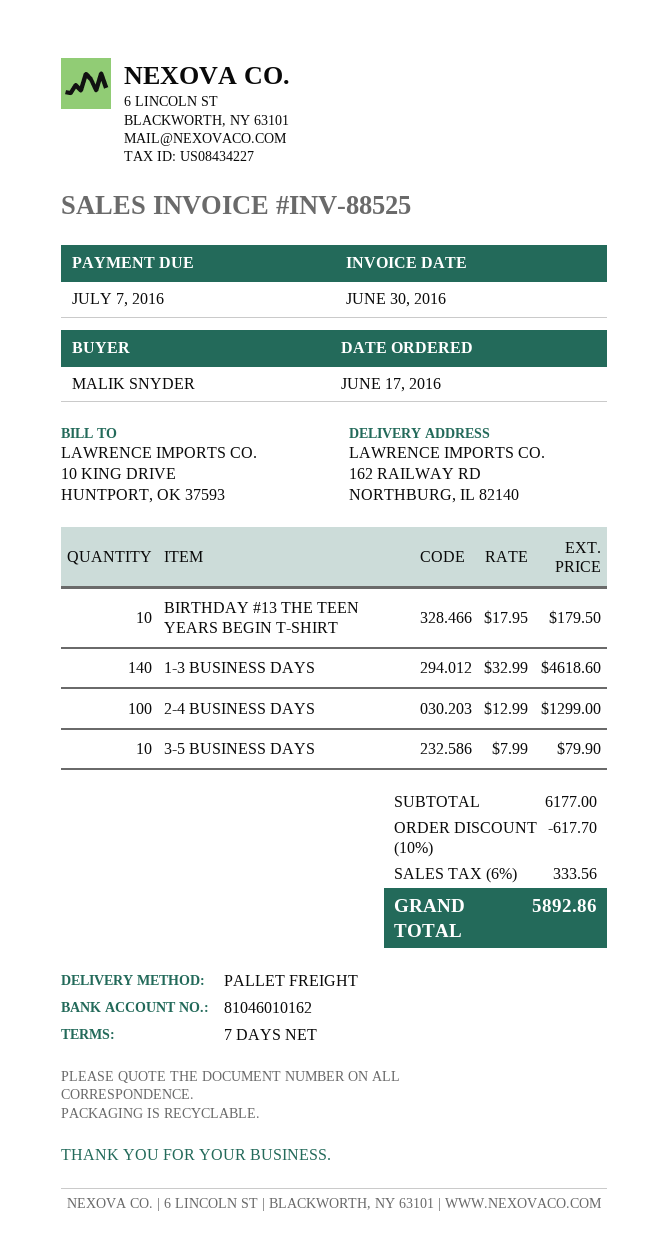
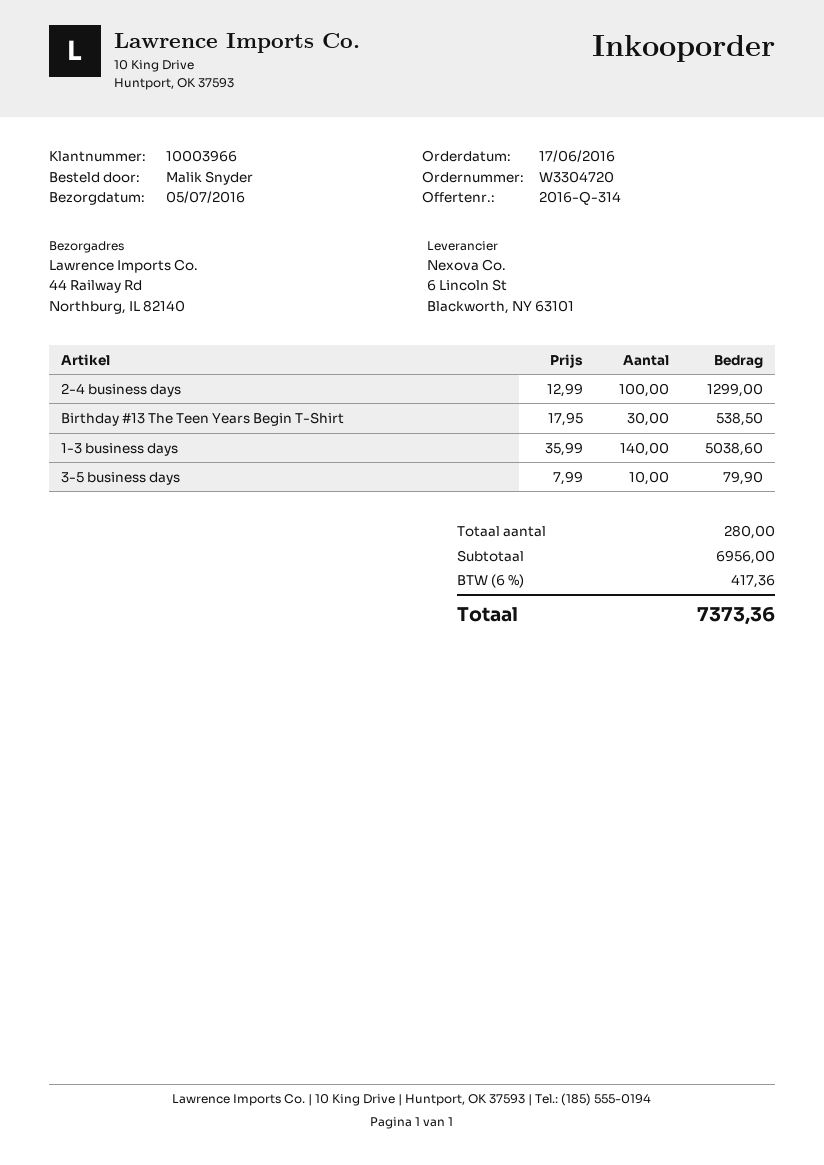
ship to: 162 RAILWAY RD, NORTHBURG, IL 82140 -> 44 Railway Rd, Northburg, IL 82140
BIRTHDAY #13 THE TEEN YEARS BEGIN T-SHIRT: 10 x 17.95 = 179.50 -> 30 x 17.95 = 538.50
1-3 BUSINESS DAYS: 140 x 32.99 = 4618.60 -> 140 x 35.99 = 5038.60
subtotal: 6177.00 -> 6956.00
discount: 10% = 617.70 -> none
tax: 6% = 333.56 -> 6% = 417.36
total: 5892.86 -> 7373.36

